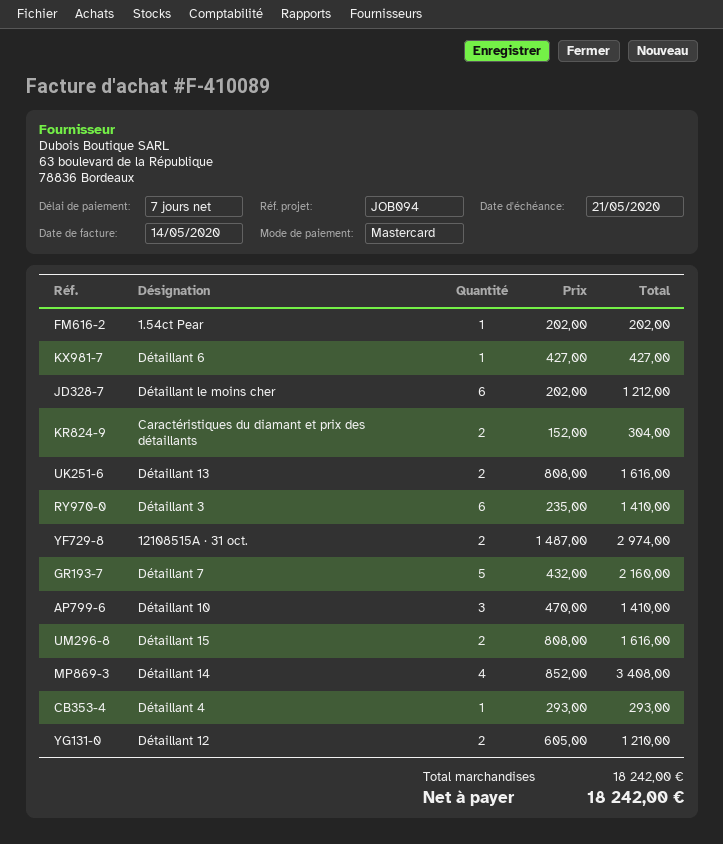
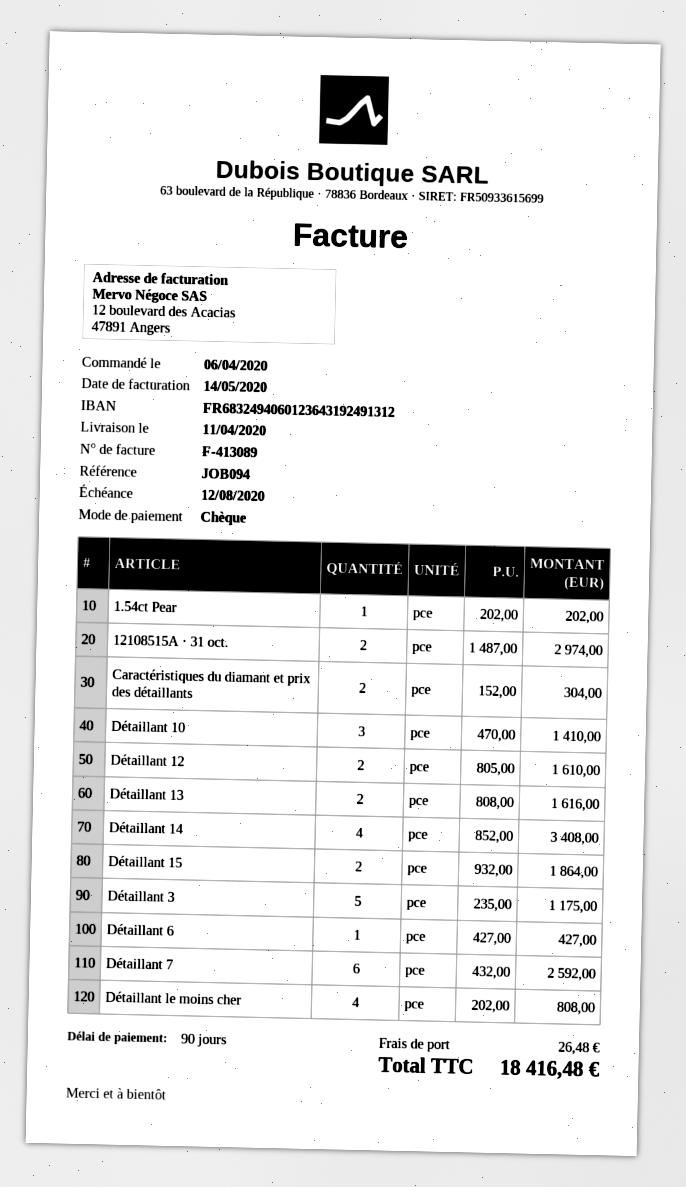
invoice number: F-410089 -> F-413089
payment terms: 7 days -> 90 days
due date: 2020-05-21 -> 2020-08-12
payment method: Mastercard -> cheque
Détaillant le moins cher: 6 x 202.00 = 1212.00 -> 4 x 202.00 = 808.00
Détaillant 3: 6 x 235.00 = 1410.00 -> 5 x 235.00 = 1175.00
Détaillant 7: 5 x 432.00 = 2160.00 -> 6 x 432.00 = 2592.00
Détaillant 15: 2 x 808.00 = 1616.00 -> 2 x 932.00 = 1864.00
Détaillant 4: 1 x 293.00 = 293.00 -> none
Détaillant 12: 2 x 605.00 = 1210.00 -> 2 x 805.00 = 1610.00
shipping: none -> 26.48
total: 18242.00 -> 18416.48

